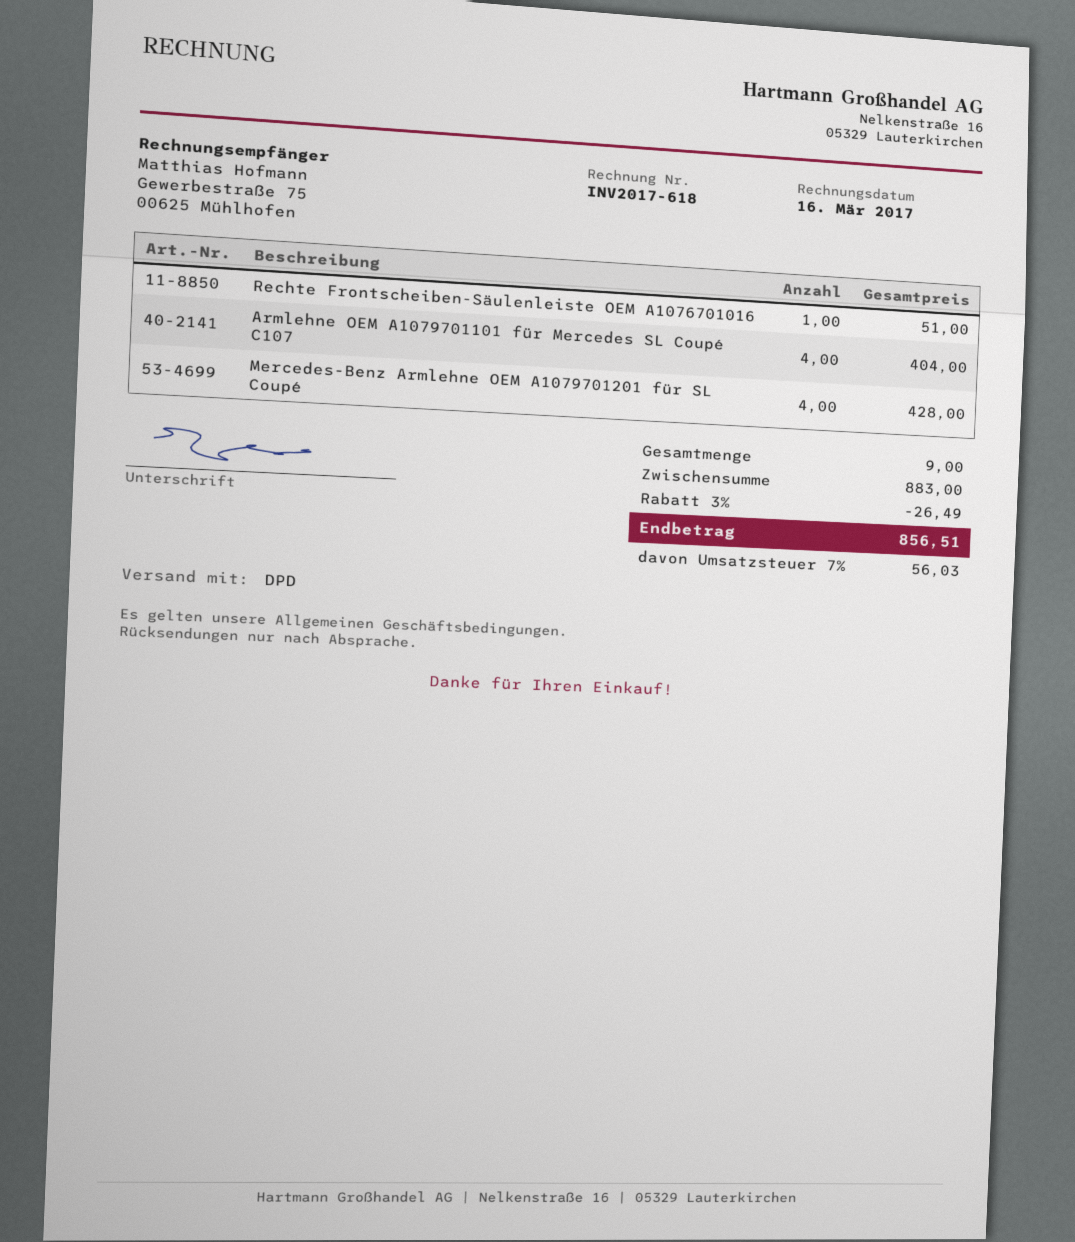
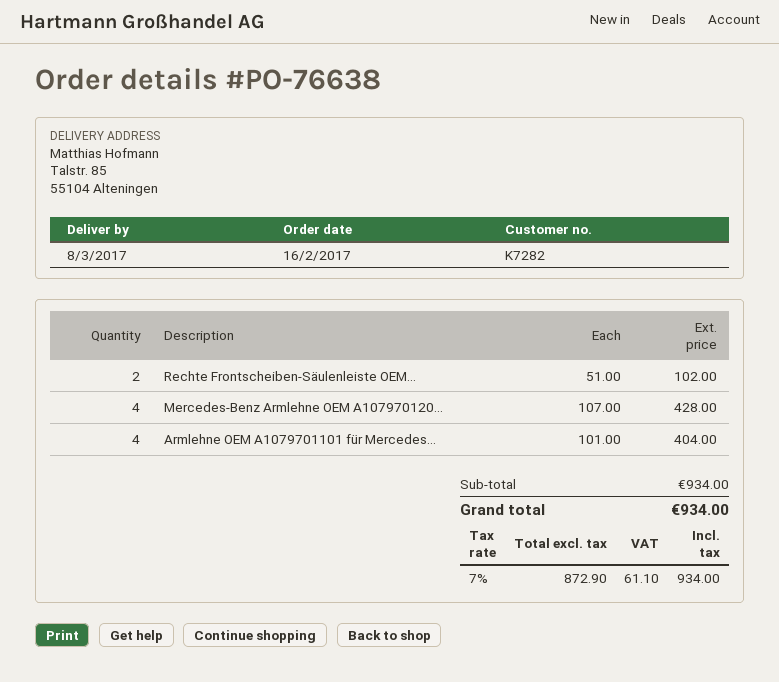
Rechte Frontscheiben-Säulenleiste OEM A1076701016: 1 for 51.00 -> 2 for 102.00
subtotal: 883.00 -> 934.00
discount: 3% = 26.49 -> none
tax: 7% = 56.03 -> 7% = 61.10
total: 856.51 -> 934.00

